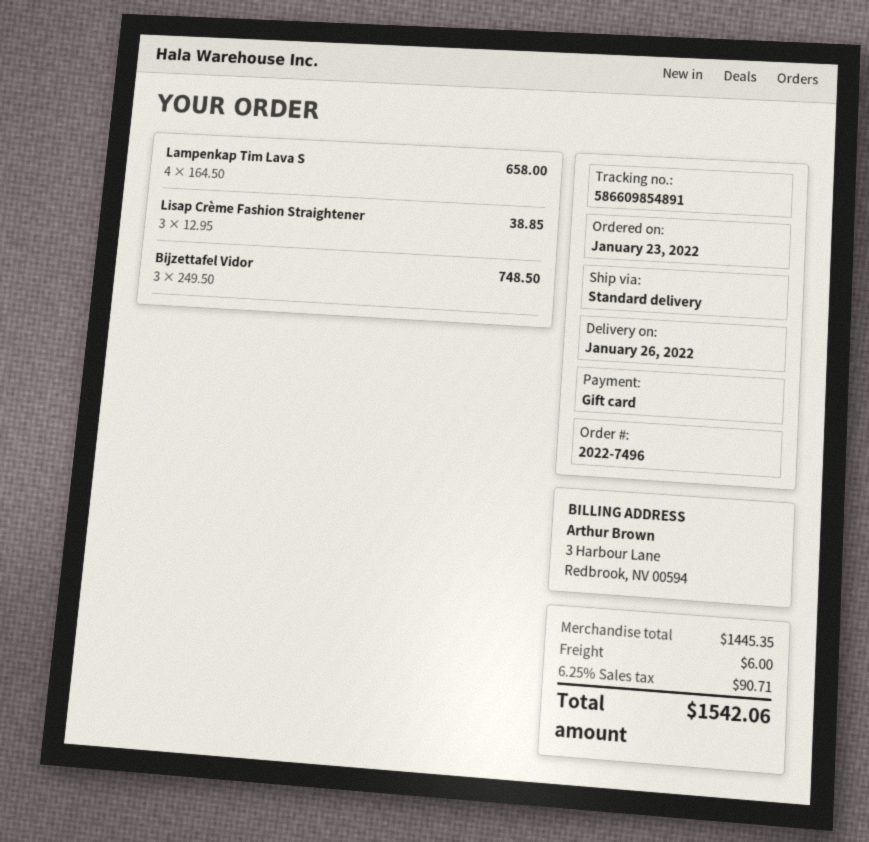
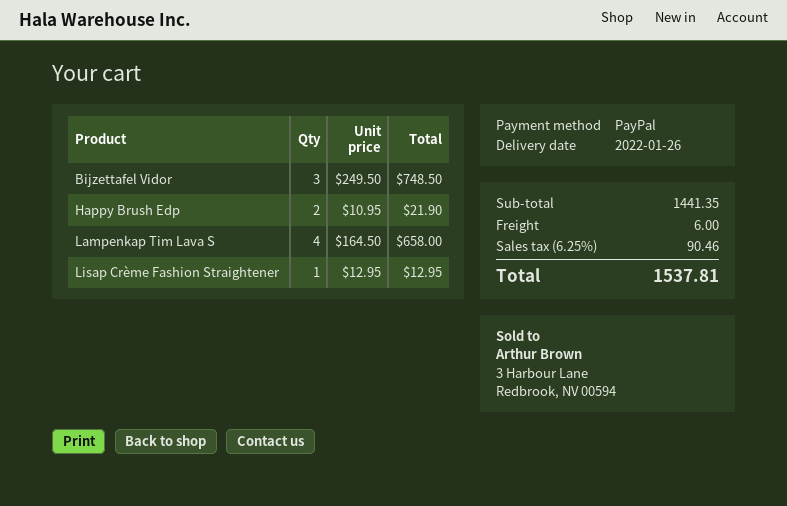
payment method: gift card -> PayPal
Lisap Crème Fashion Straightener: 3 x 12.95 = 38.85 -> 1 x 12.95 = 12.95
Happy Brush Edp: none -> 2 x 10.95 = 21.90
subtotal: 1445.35 -> 1441.35
tax: 6.25% = 90.71 -> 6.25% = 90.46
total: 1542.06 -> 1537.81

